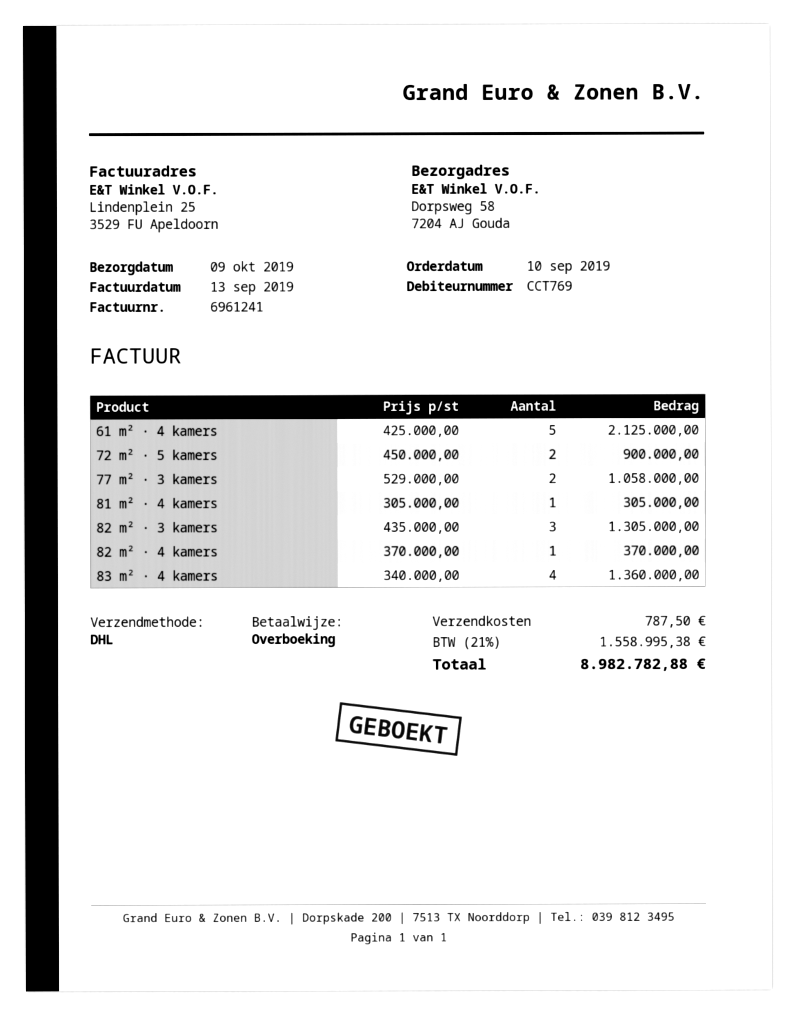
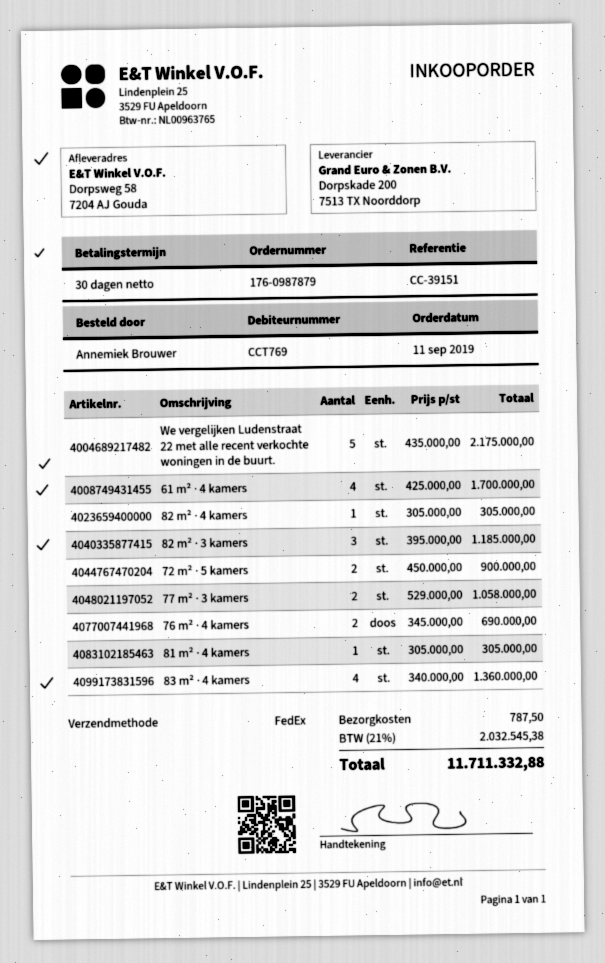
order date: 2019-09-10 -> 2019-09-11
shipping method: DHL -> FedEx
61 m² · 4 kamers: 5 x 425000.00 = 2125000.00 -> 4 x 425000.00 = 1700000.00
82 m² · 3 kamers: 3 x 435000.00 = 1305000.00 -> 3 x 395000.00 = 1185000.00
82 m² · 4 kamers: 1 x 370000.00 = 370000.00 -> 1 x 305000.00 = 305000.00
We vergelijken Ludenstraat 22 met alle recent verkochte woningen in de buurt.: none -> 5 x 435000.00 = 2175000.00
76 m² · 4 kamers: none -> 2 x 345000.00 = 690000.00
tax: 21% = 1558995.38 -> 21% = 2032545.38
total: 8982782.88 -> 11711332.88

